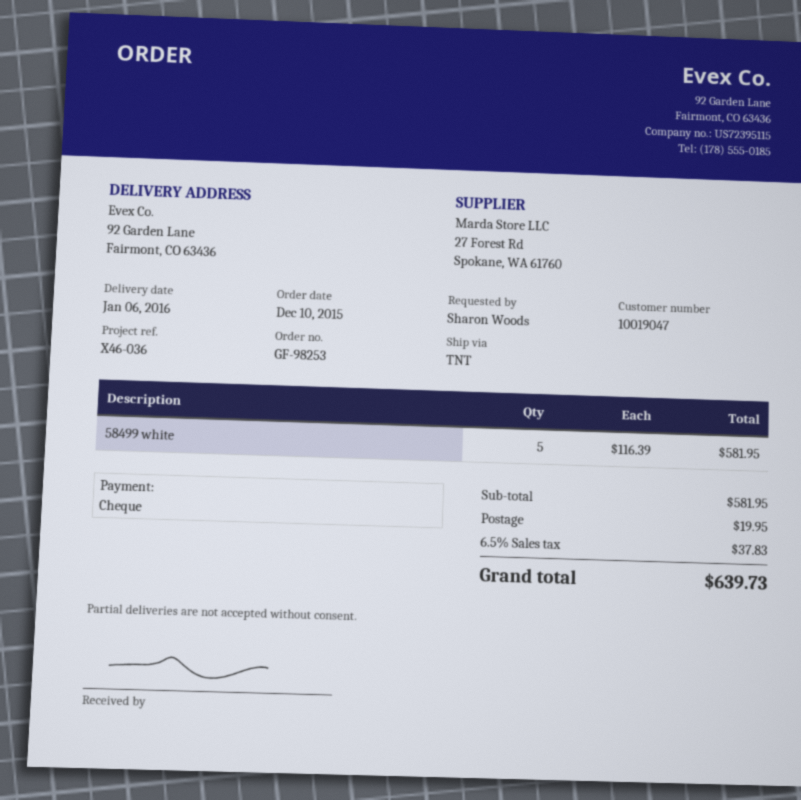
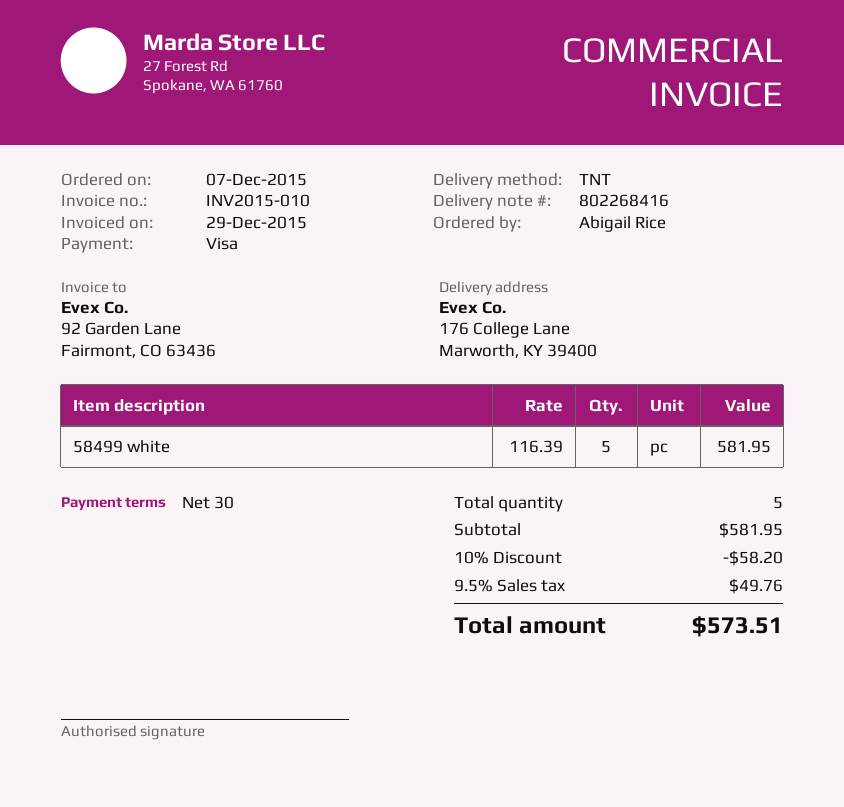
order date: 2015-12-10 -> 2015-12-07
ordered by: Sharon Woods -> Abigail Rice
payment method: cheque -> Visa
ship to: 92 Garden Lane, Fairmont, CO 63436 -> 176 College Lane, Marworth, KY 39400
discount: none -> 10% = 58.20
shipping: 19.95 -> none
tax: 6.5% = 37.83 -> 9.5% = 49.76
total: 639.73 -> 573.51

